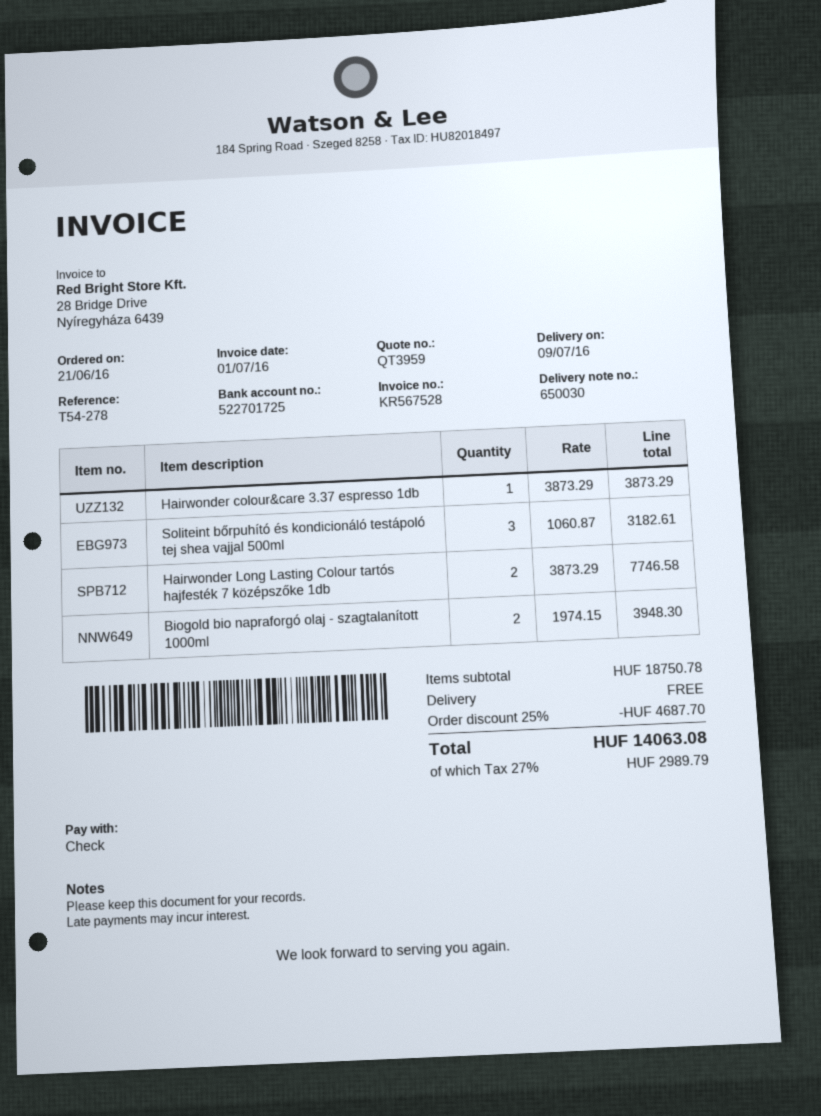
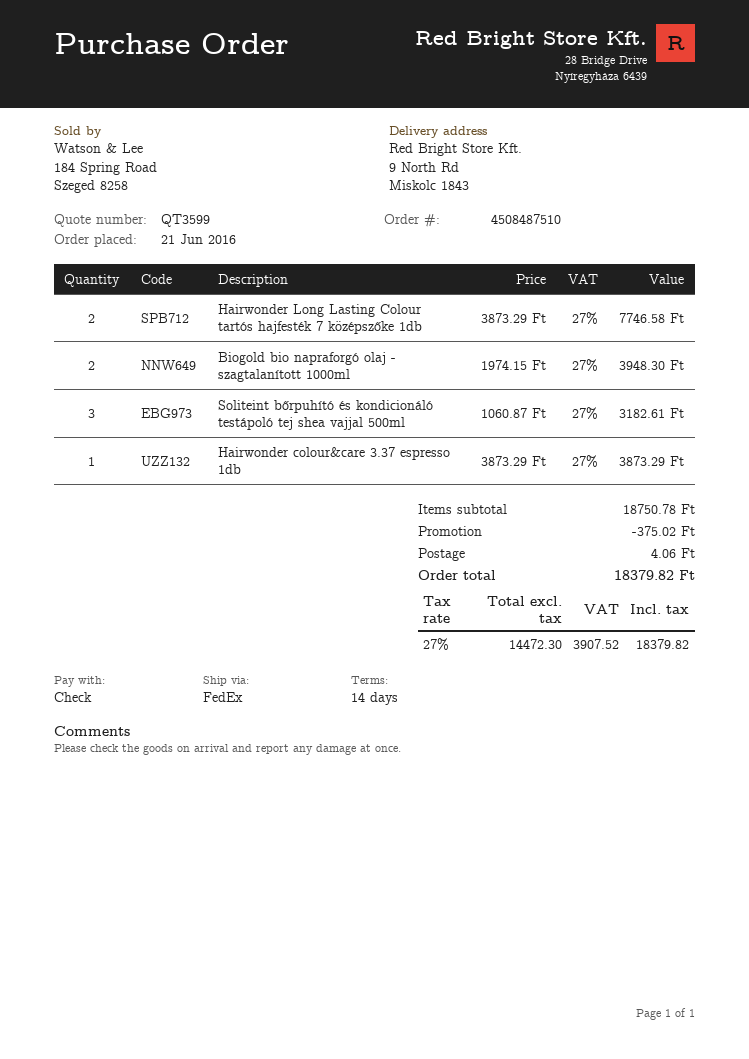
quote number: QT3959 -> QT3599
discount: 4687.70 -> 375.02
shipping: 0.00 -> 4.06
tax: 27% = 2989.79 -> 27% = 3907.52
total: 14063.08 -> 18379.82

